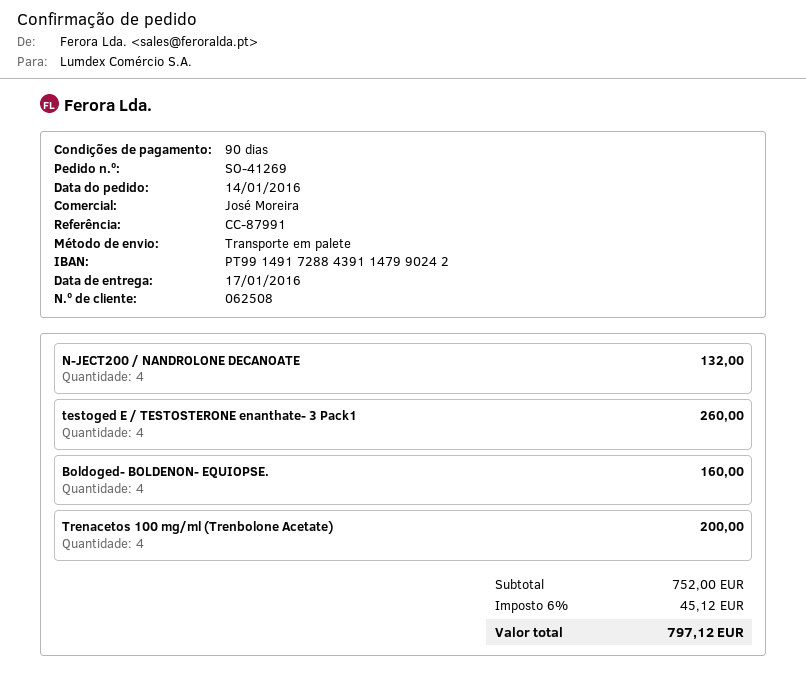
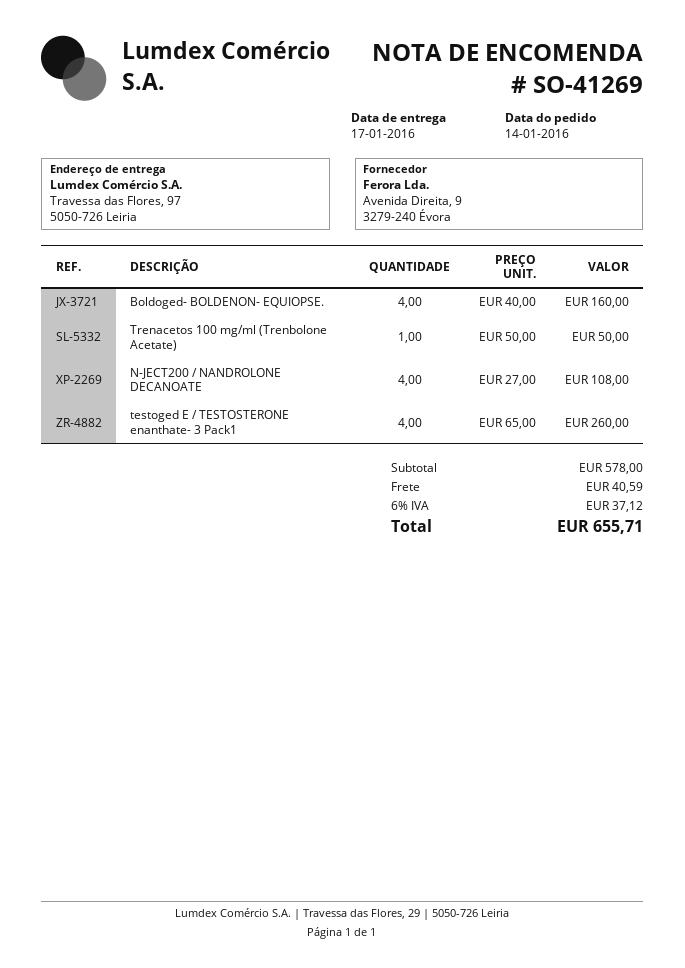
N-JECT200 / NANDROLONE DECANOATE: 4 for 132.00 -> 4 for 108.00
Trenacetos 100 mg/ml (Trenbolone Acetate): 4 for 200.00 -> 1 for 50.00
subtotal: 752.00 -> 578.00
shipping: none -> 40.59
tax: 6% = 45.12 -> 6% = 37.12
total: 797.12 -> 655.71

